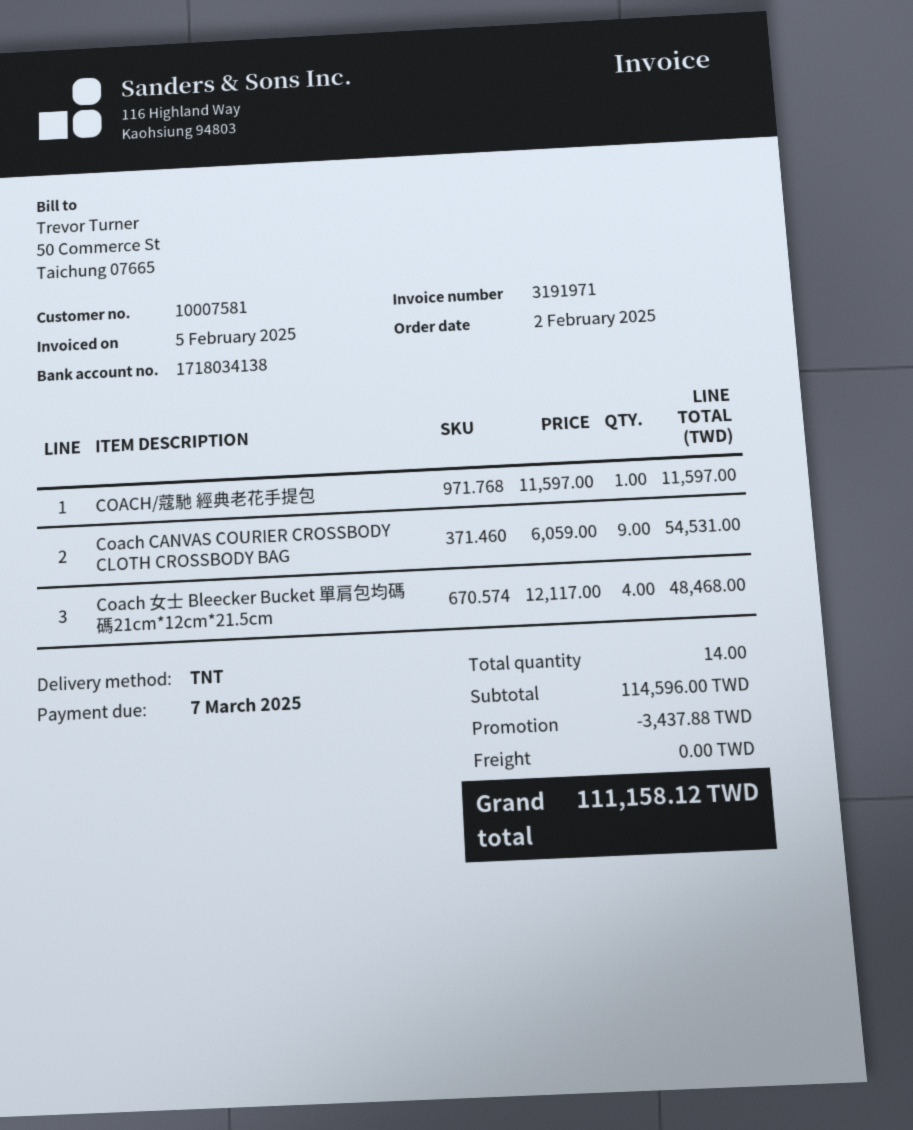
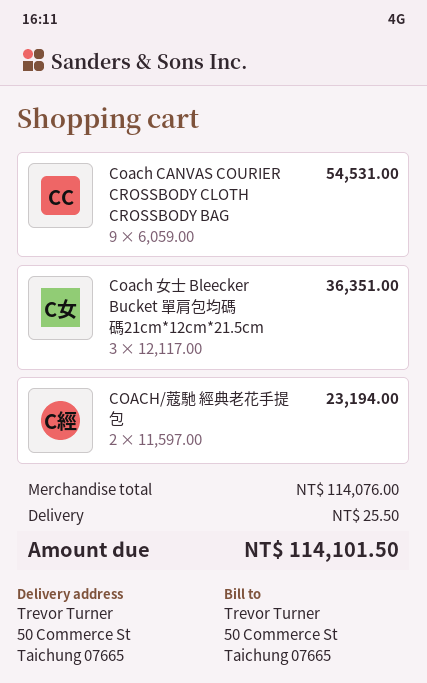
COACH/蔻馳 經典老花手提包: 1 x 11597.00 = 11597.00 -> 2 x 11597.00 = 23194.00
Coach 女士 Bleecker Bucket 單肩包均碼碼21cm*12cm*21.5cm: 4 x 12117.00 = 48468.00 -> 3 x 12117.00 = 36351.00
subtotal: 114596.00 -> 114076.00
discount: 3437.88 -> none
shipping: 0.00 -> 25.50
total: 111158.12 -> 114101.50

